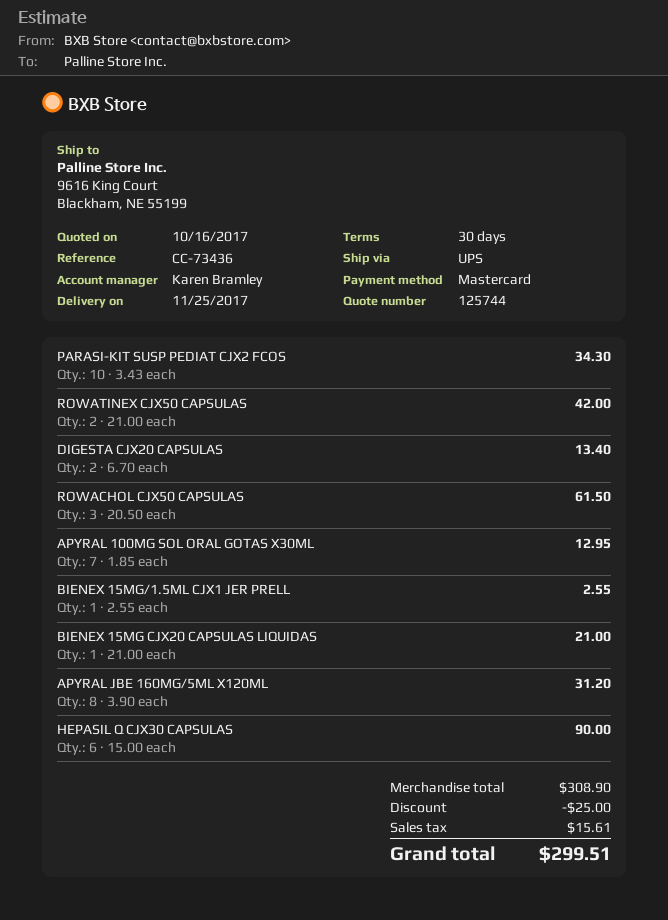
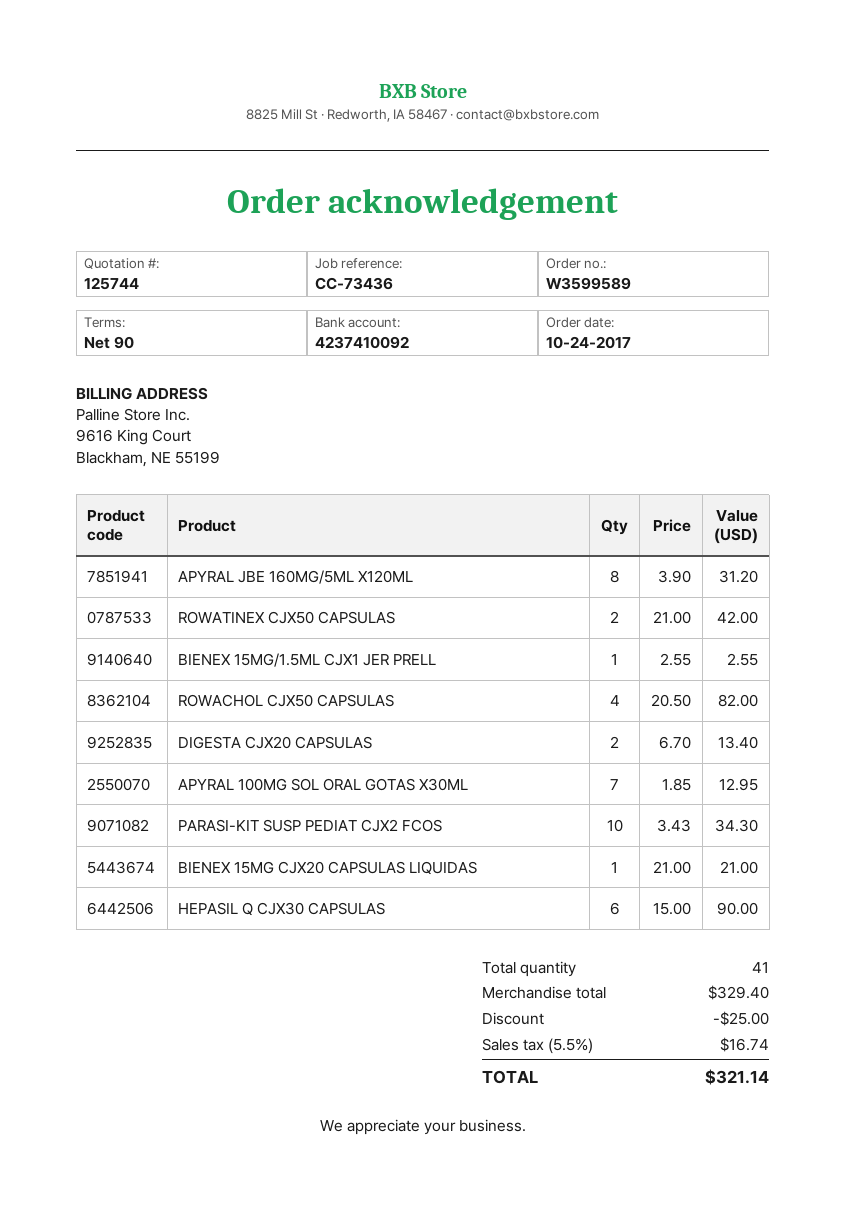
payment terms: 30 days -> 90 days
ROWACHOL CJX50 CAPSULAS: 3 x 20.50 = 61.50 -> 4 x 20.50 = 82.00
subtotal: 308.90 -> 329.40
tax: 15.61 -> 16.74
total: 299.51 -> 321.14

